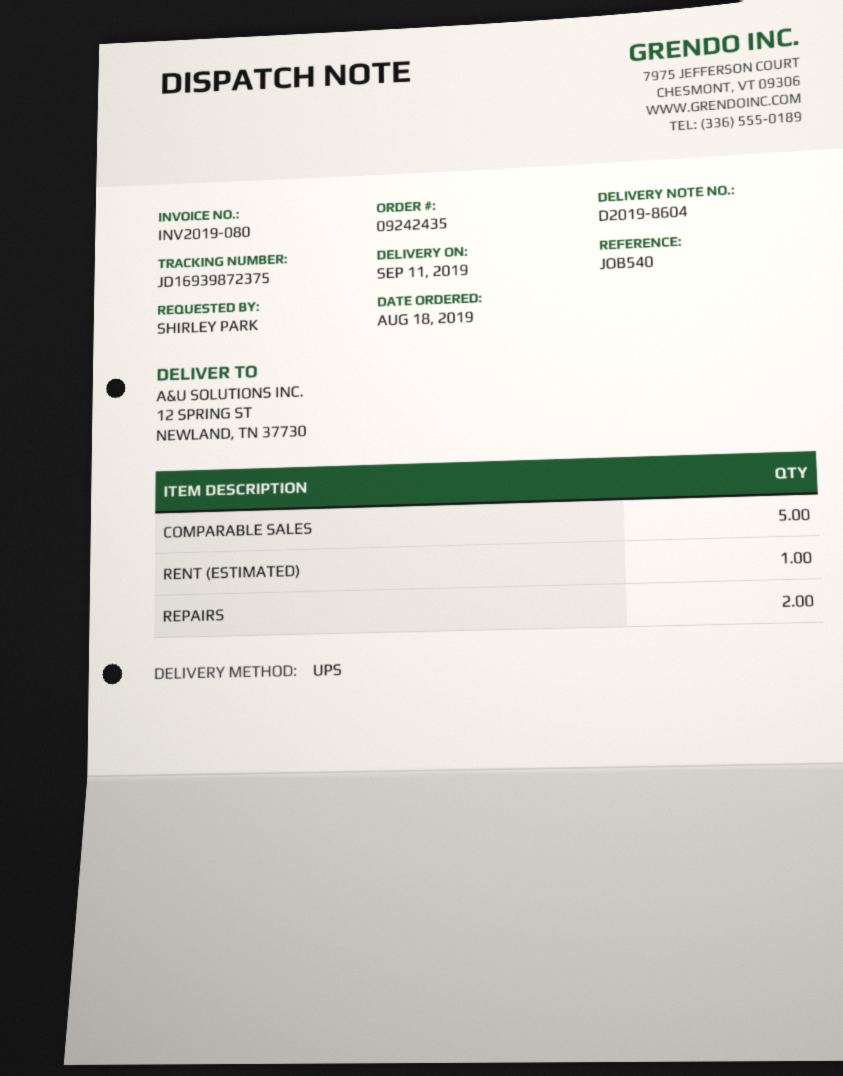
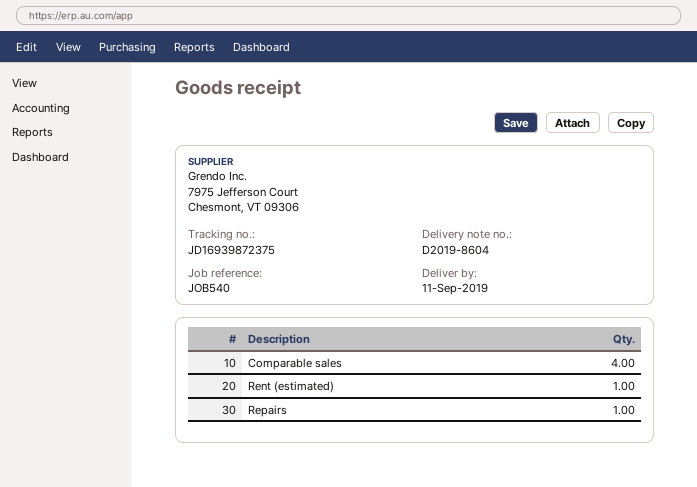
COMPARABLE SALES: 5 -> 4
REPAIRS: 2 -> 1

